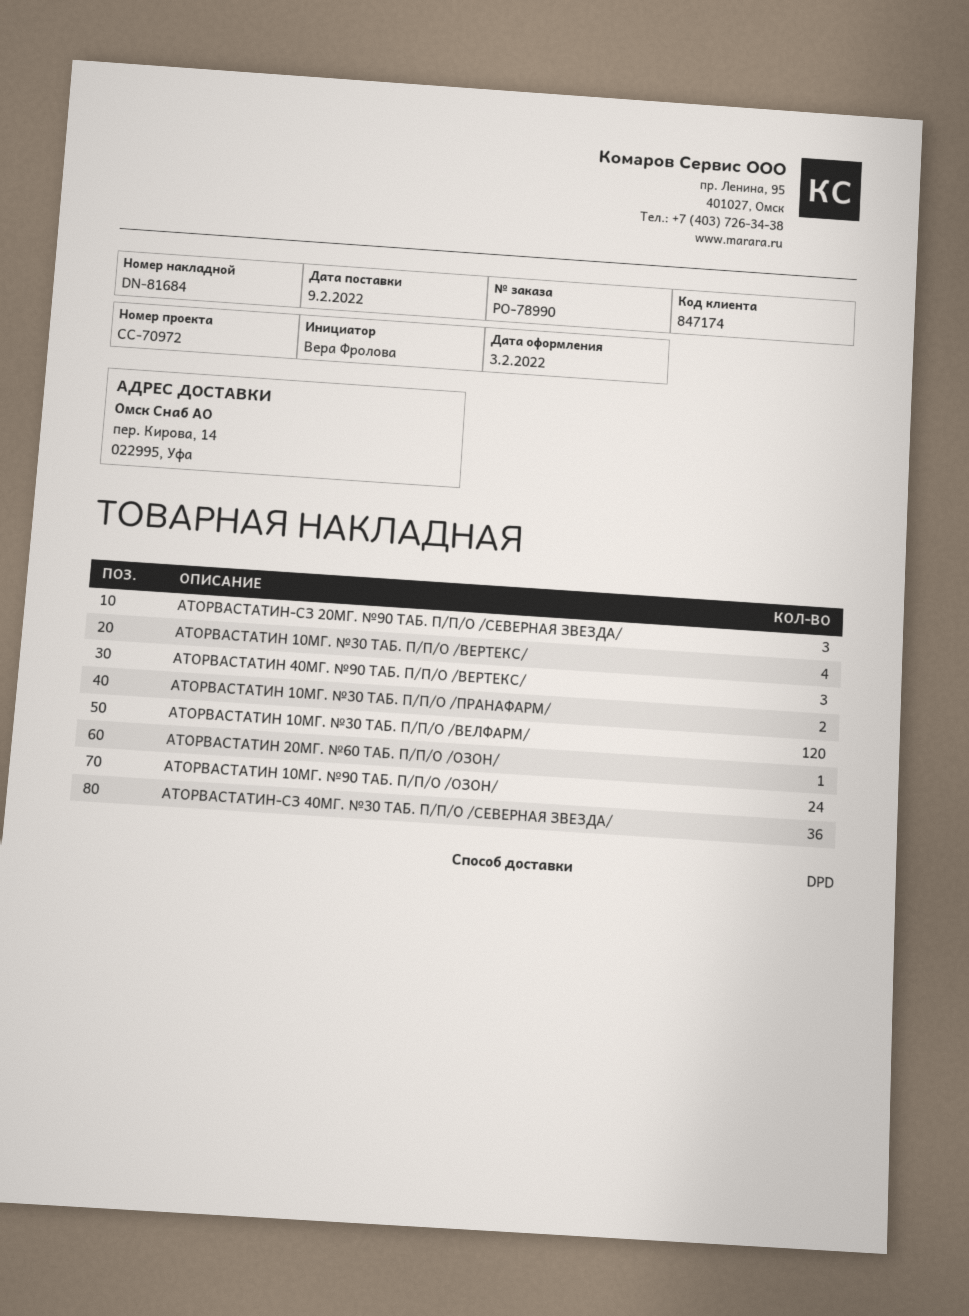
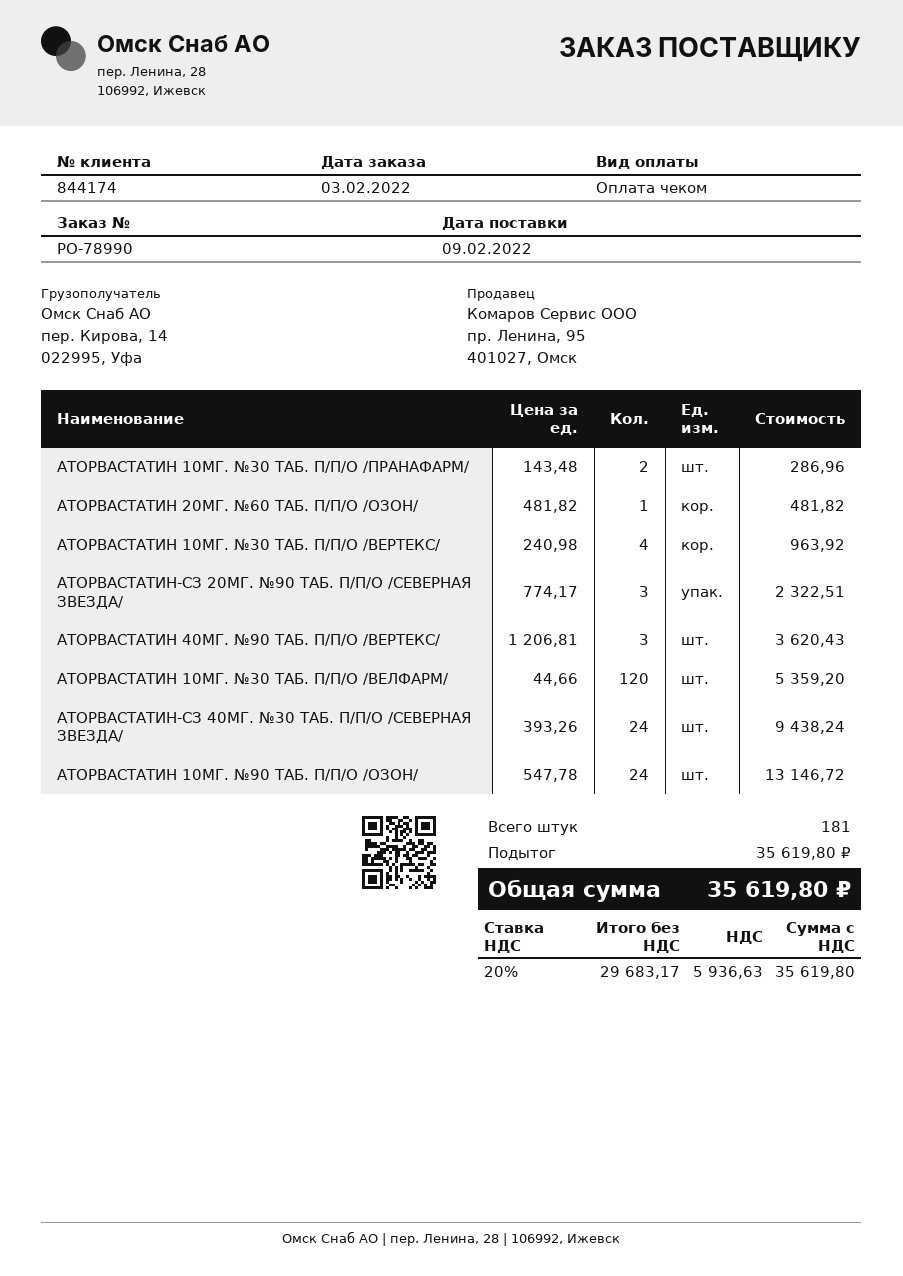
customer number: 847174 -> 844174
АТОРВАСТАТИН-СЗ 40МГ. №30 ТАБ. П/П/О /СЕВЕРНАЯ ЗВЕЗДА/: 36 -> 24

